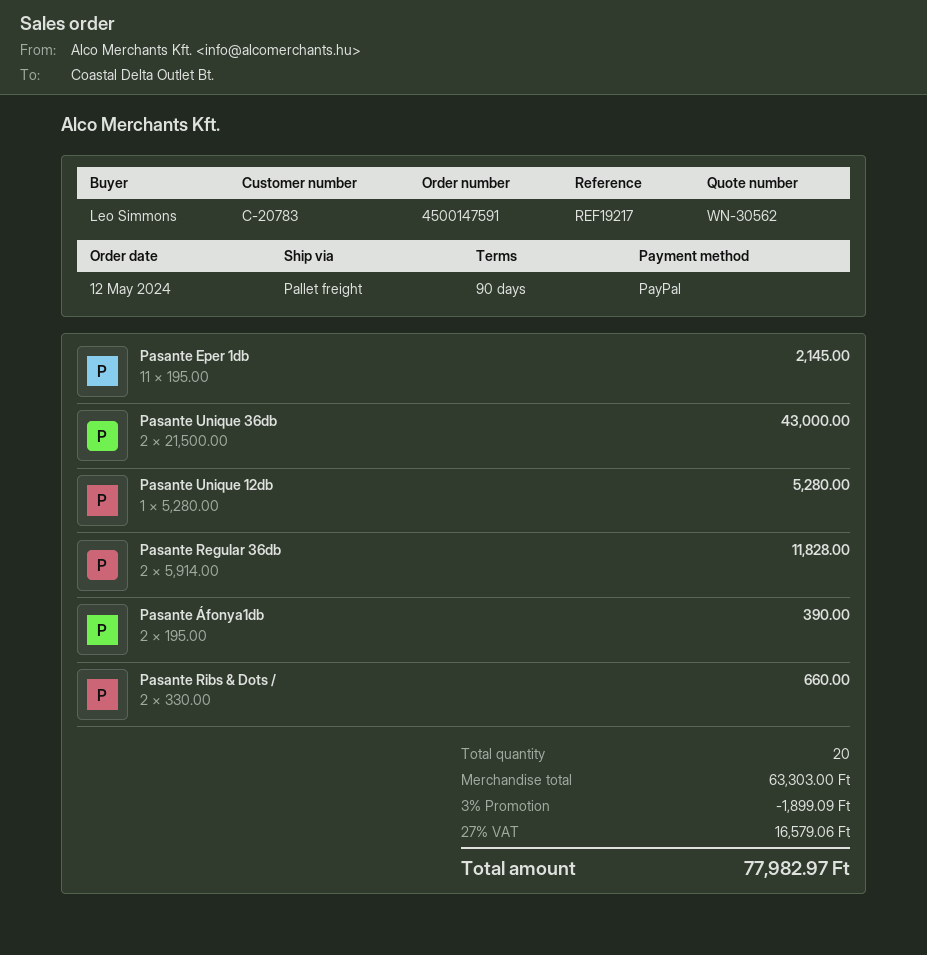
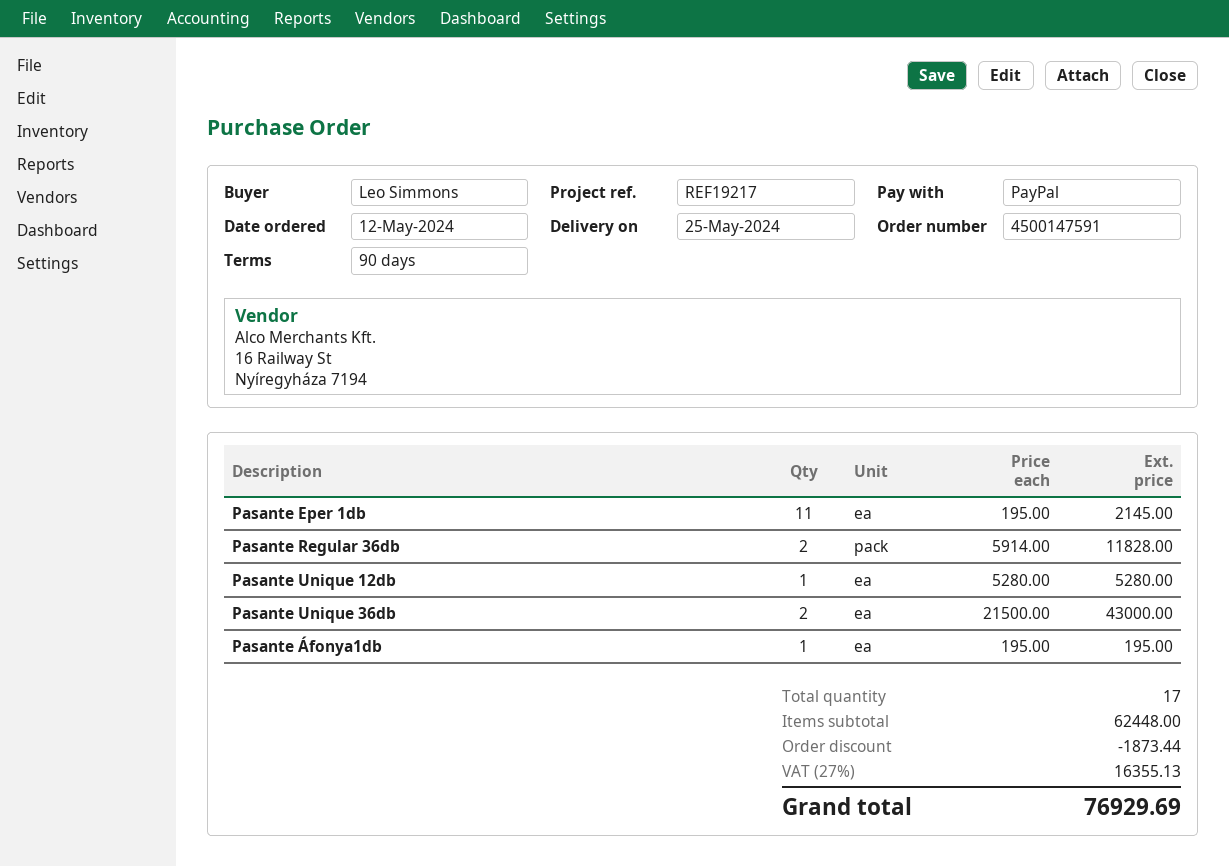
Pasante Áfonya1db: 2 x 195.00 = 390.00 -> 1 x 195.00 = 195.00
Pasante Ribs & Dots /: 2 x 330.00 = 660.00 -> none
total quantity: 20 -> 17
subtotal: 63303.00 -> 62448.00
discount: 1899.09 -> 1873.44
tax: 27% = 16579.06 -> 27% = 16355.13
total: 77982.97 -> 76929.69

